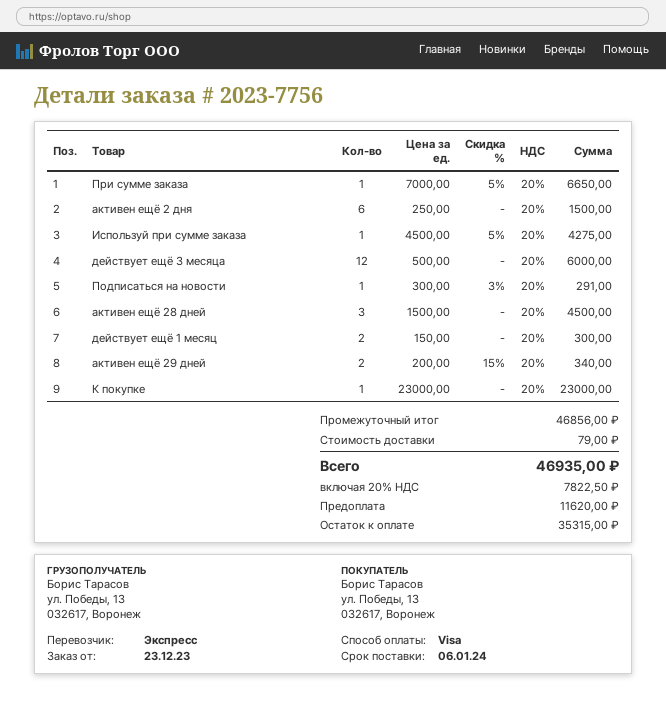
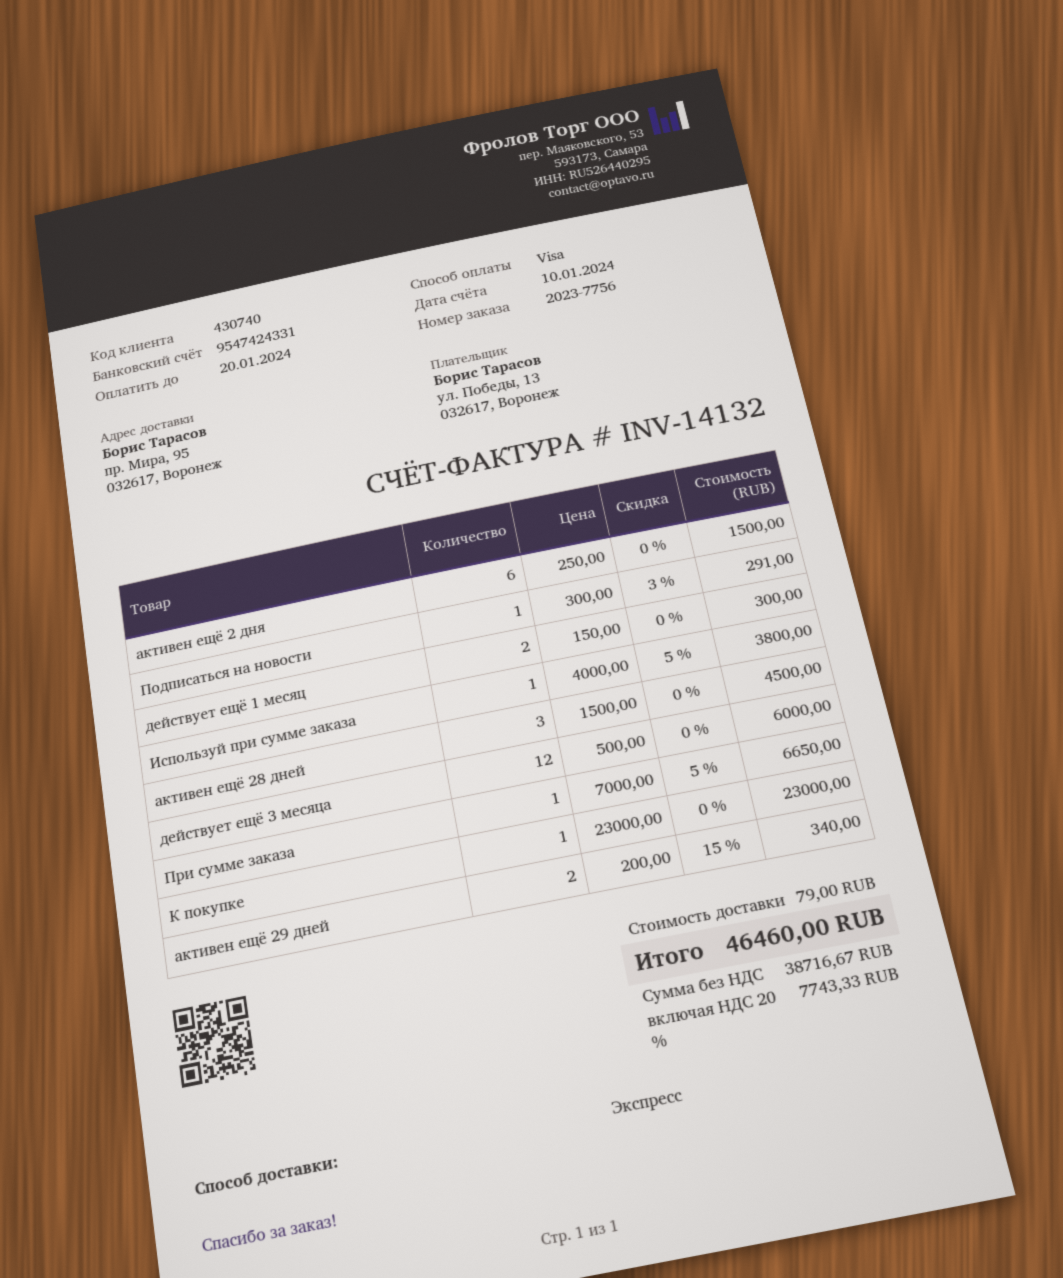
ship to: ул. Победы, 13, 032617, Воронеж -> пр. Мира, 95, 032617, Воронеж
Используй при сумме заказа: 1 x 4500.00 - 5% = 4275.00 -> 1 x 4000.00 - 5% = 3800.00
tax: 20% = 7822.50 -> 20% = 7743.33
total: 46935.00 -> 46460.00

